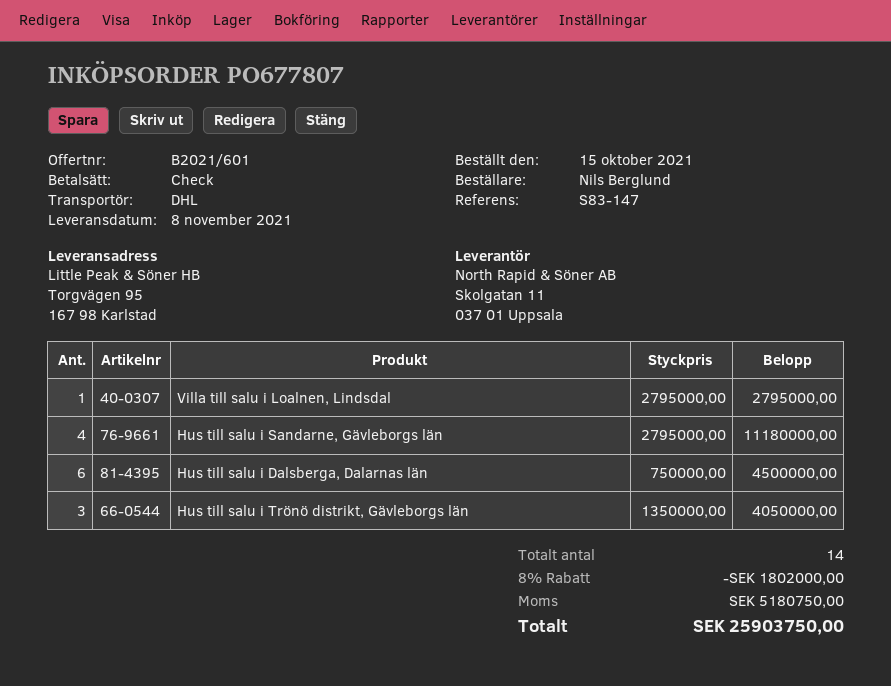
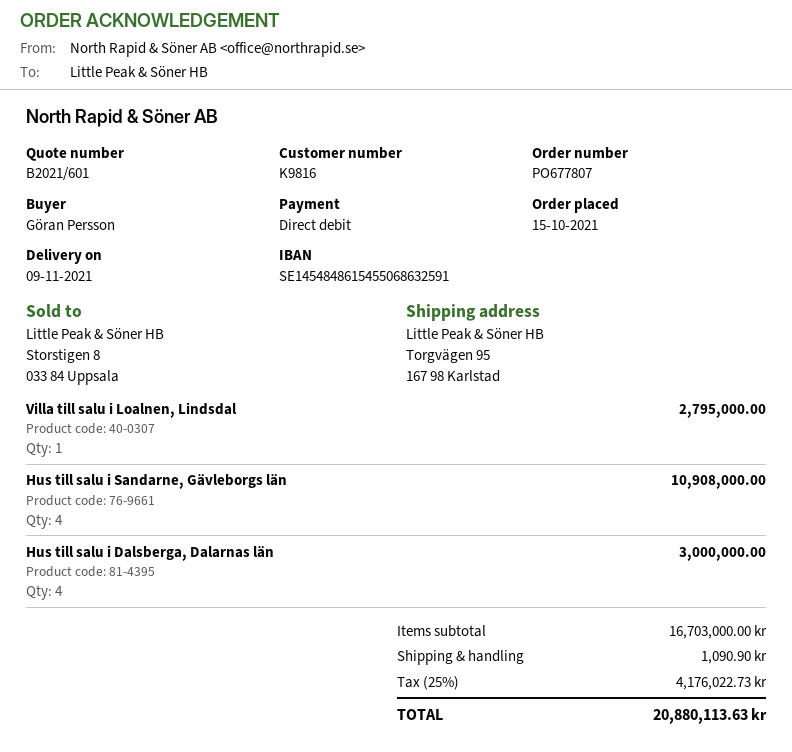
delivery date: 2021-11-08 -> 2021-11-09
ordered by: Nils Berglund -> Göran Persson
payment method: cheque -> direct debit
Hus till salu i Sandarne, Gävleborgs län: 4 for 11180000.00 -> 4 for 10908000.00
Hus till salu i Dalsberga, Dalarnas län: 6 for 4500000.00 -> 4 for 3000000.00
Hus till salu i Trönö distrikt, Gävleborgs län: 3 for 4050000.00 -> none
discount: 8% = 1802000.00 -> none
shipping: none -> 1090.90
tax: 5180750.00 -> 4176022.73
total: 25903750.00 -> 20880113.63

